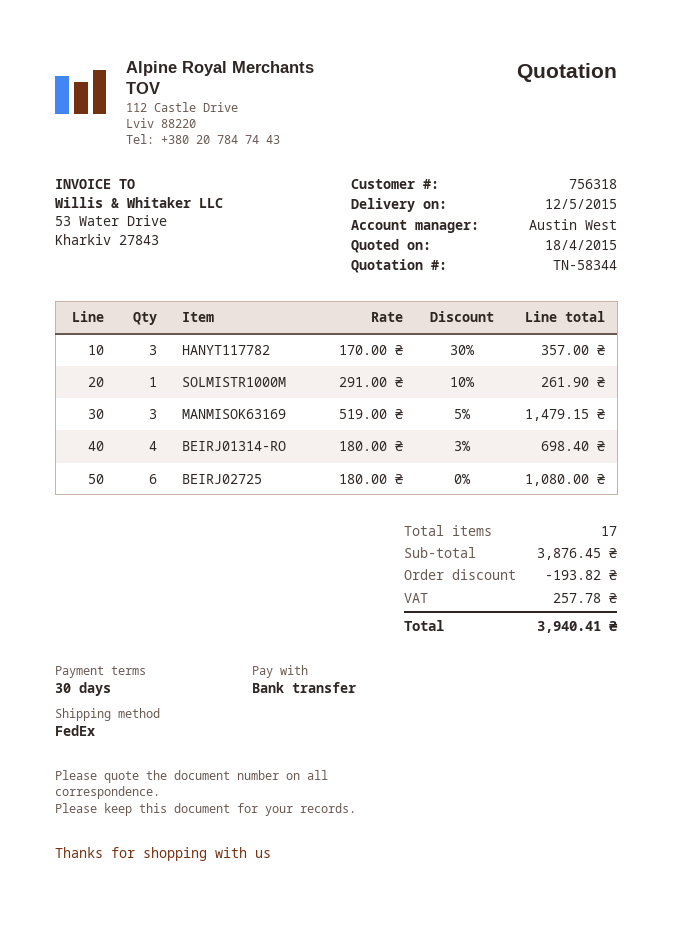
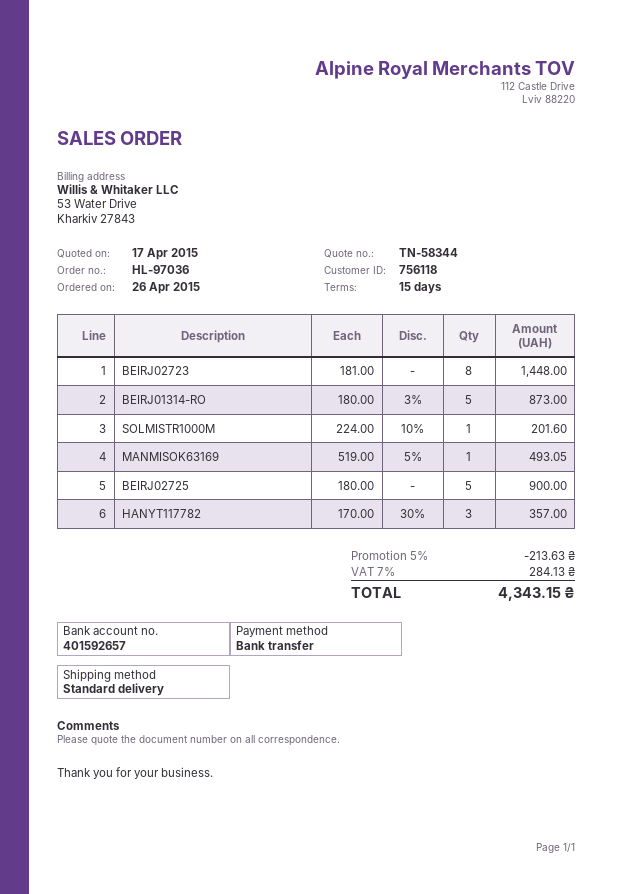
quote date: 2015-04-18 -> 2015-04-17
payment terms: 30 days -> 15 days
customer number: 756318 -> 756118
shipping method: FedEx -> standard
SOLMISTR1000M: 1 x 291.00 - 10% = 261.90 -> 1 x 224.00 - 10% = 201.60
MANMISOK63169: 3 x 519.00 - 5% = 1479.15 -> 1 x 519.00 - 5% = 493.05
BEIRJ01314-RO: 4 x 180.00 - 3% = 698.40 -> 5 x 180.00 - 3% = 873.00
BEIRJ02725: 6 x 180.00 = 1080.00 -> 5 x 180.00 = 900.00
BEIRJ02723: none -> 8 x 181.00 = 1448.00
discount: 193.82 -> 213.63
tax: 257.78 -> 284.13
total: 3940.41 -> 4343.15

